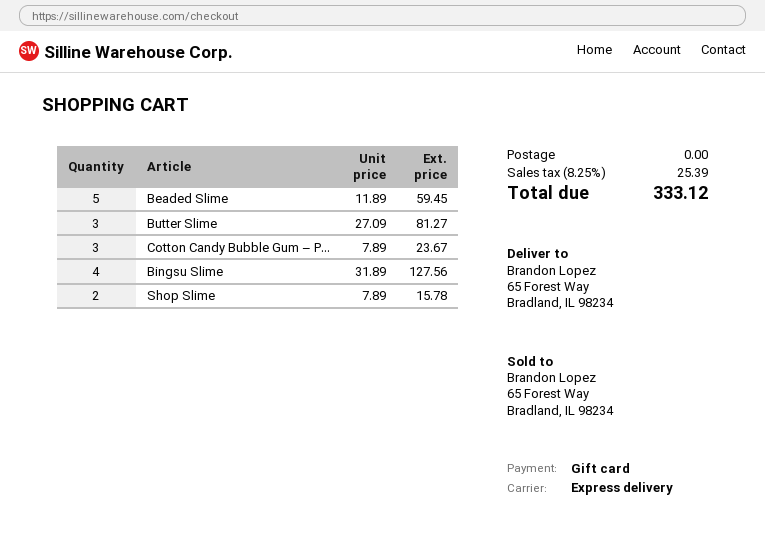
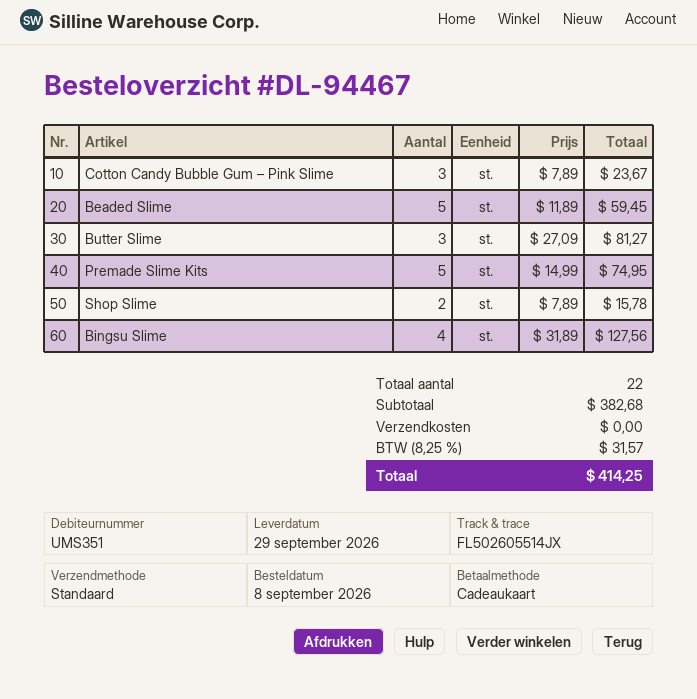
shipping method: express -> standard
Premade Slime Kits: none -> 5 x 14.99 = 74.95
tax: 8.25% = 25.39 -> 8.25% = 31.57
total: 333.12 -> 414.25

